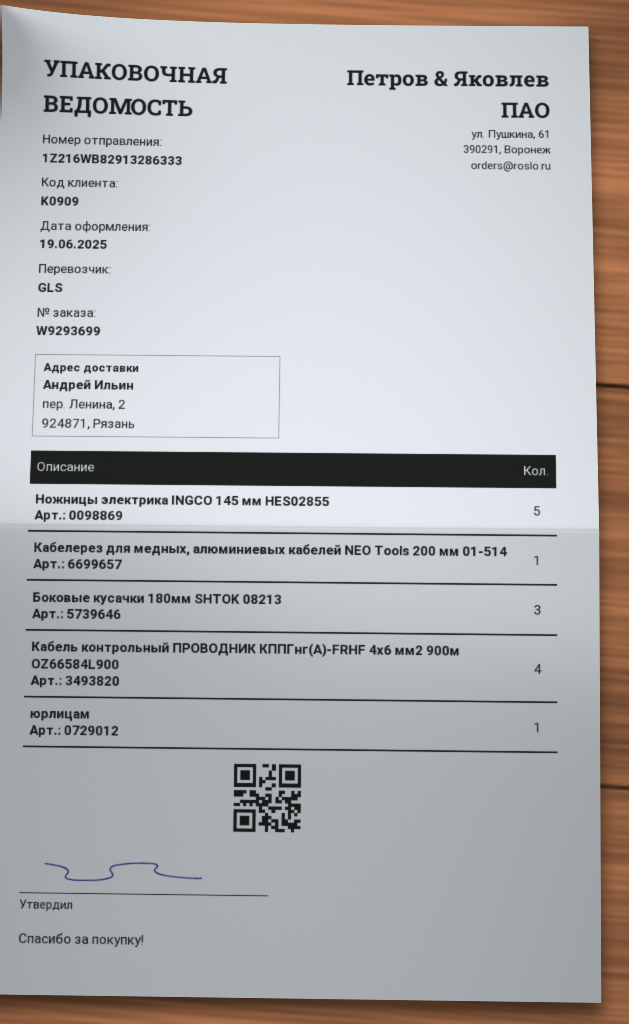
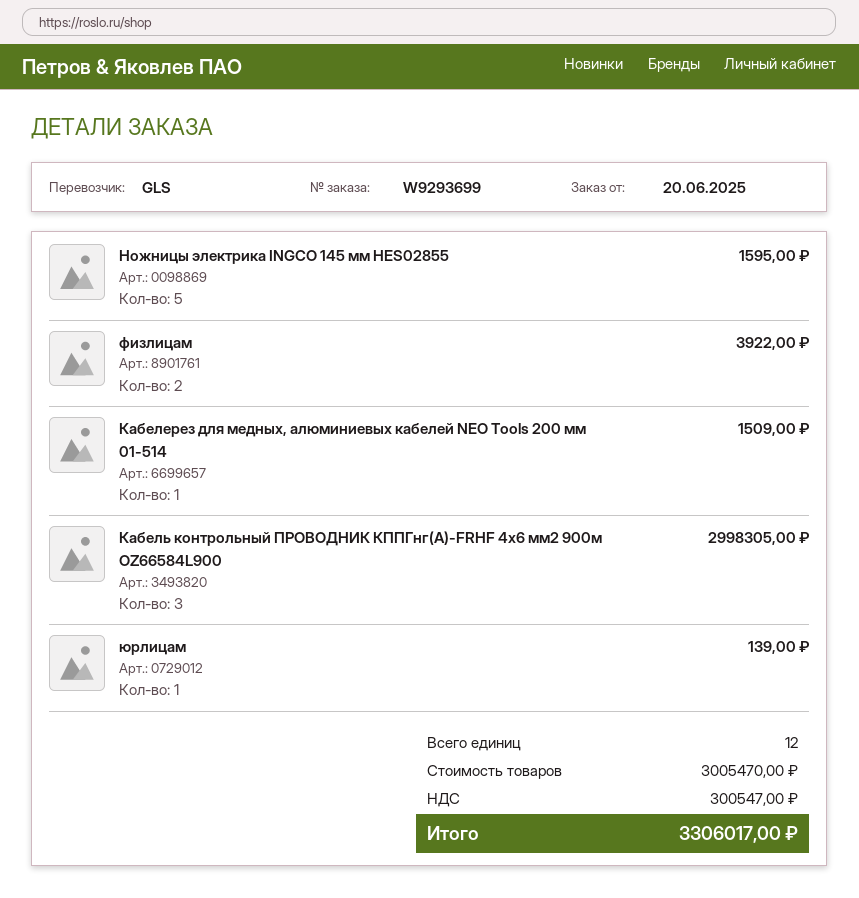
order date: 2025-06-19 -> 2025-06-20
Боковые кусачки 180мм SHTOK 08213: 3 -> none
Кабель контрольный ПРОВОДНИК КППГнг(A)-FRHF 4x6 мм2 900м OZ66584L900: 4 -> 3
физлицам: none -> 2

